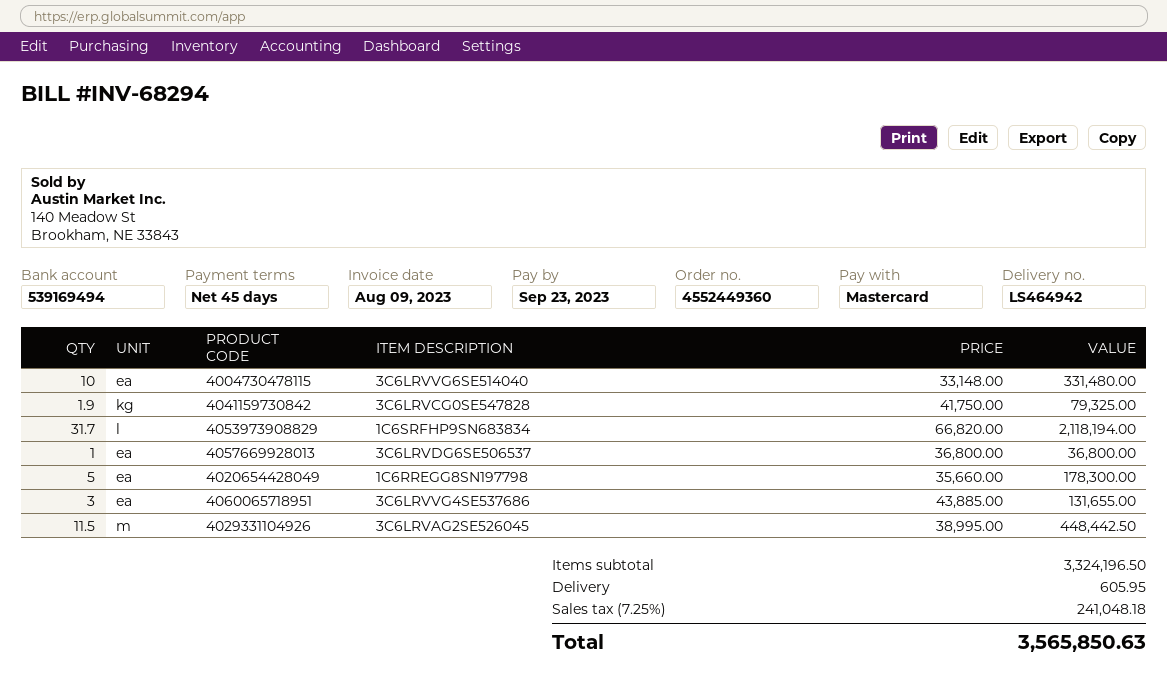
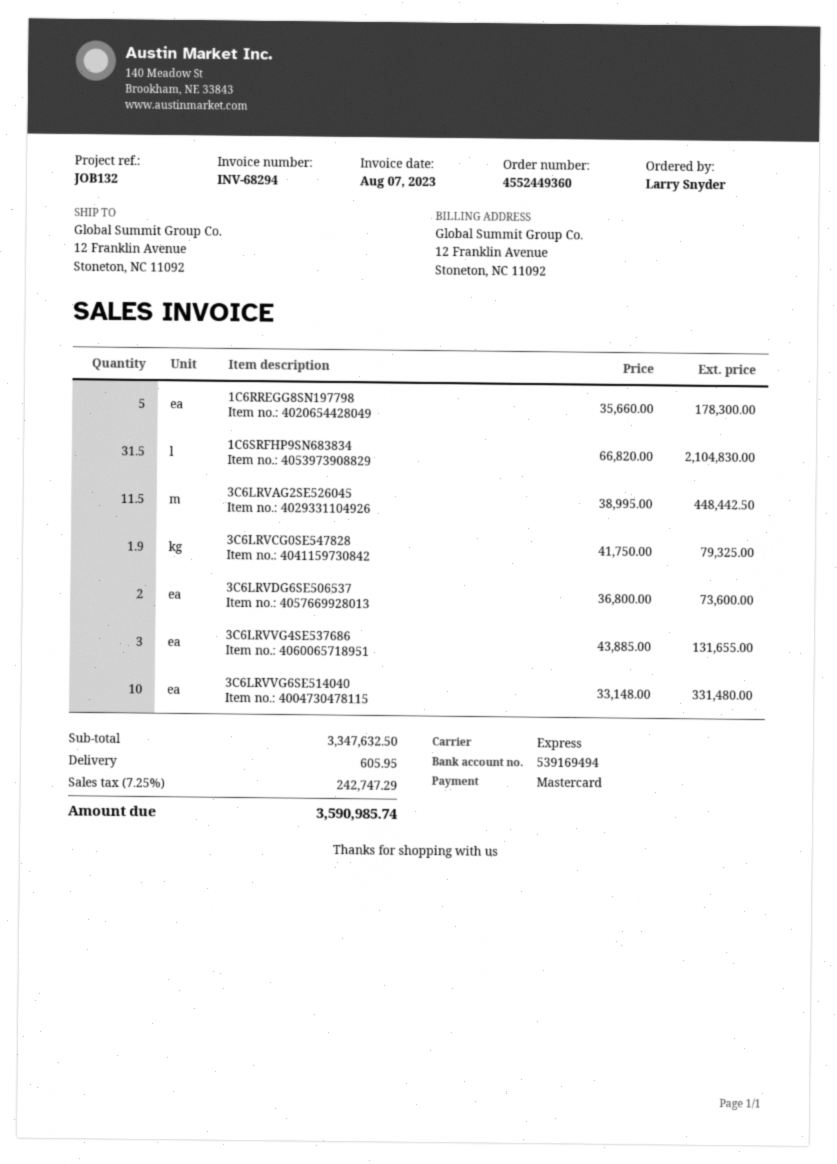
invoice date: 2023-08-09 -> 2023-08-07
1C6SRFHP9SN683834: 31.7 x 66820.00 = 2118194.00 -> 31.5 x 66820.00 = 2104830.00
3C6LRVDG6SE506537: 1 x 36800.00 = 36800.00 -> 2 x 36800.00 = 73600.00
subtotal: 3324196.50 -> 3347632.50
tax: 7.25% = 241048.18 -> 7.25% = 242747.29
total: 3565850.63 -> 3590985.74

